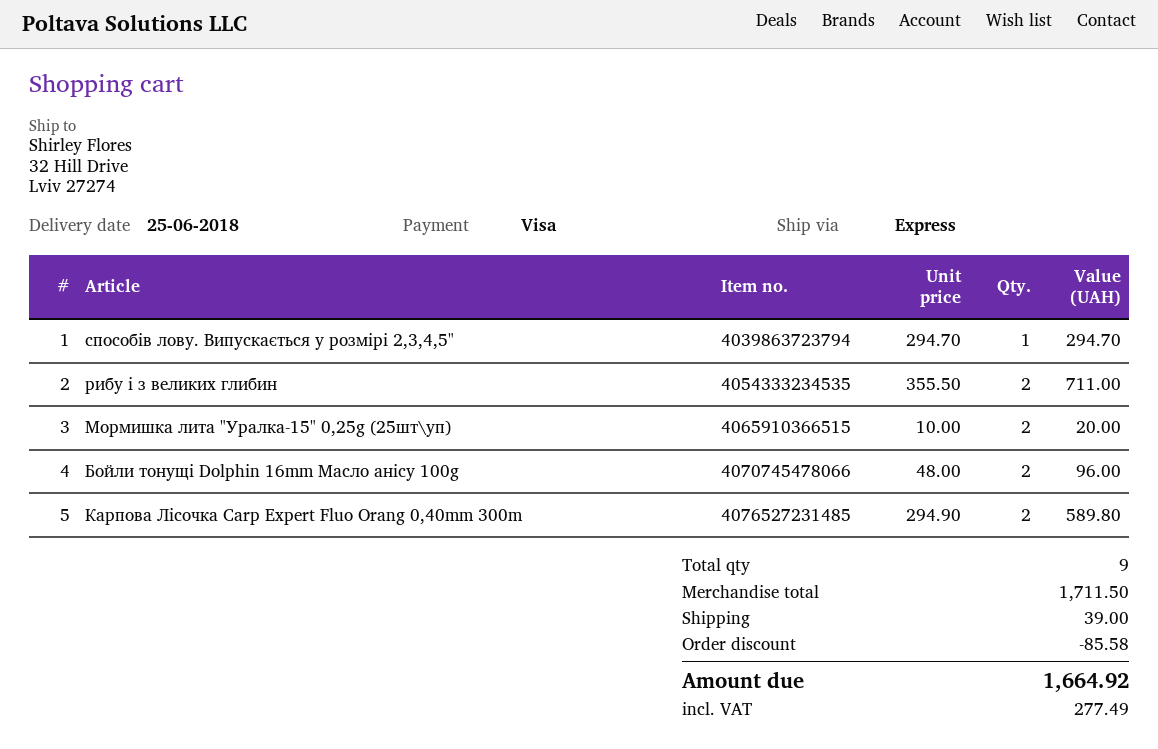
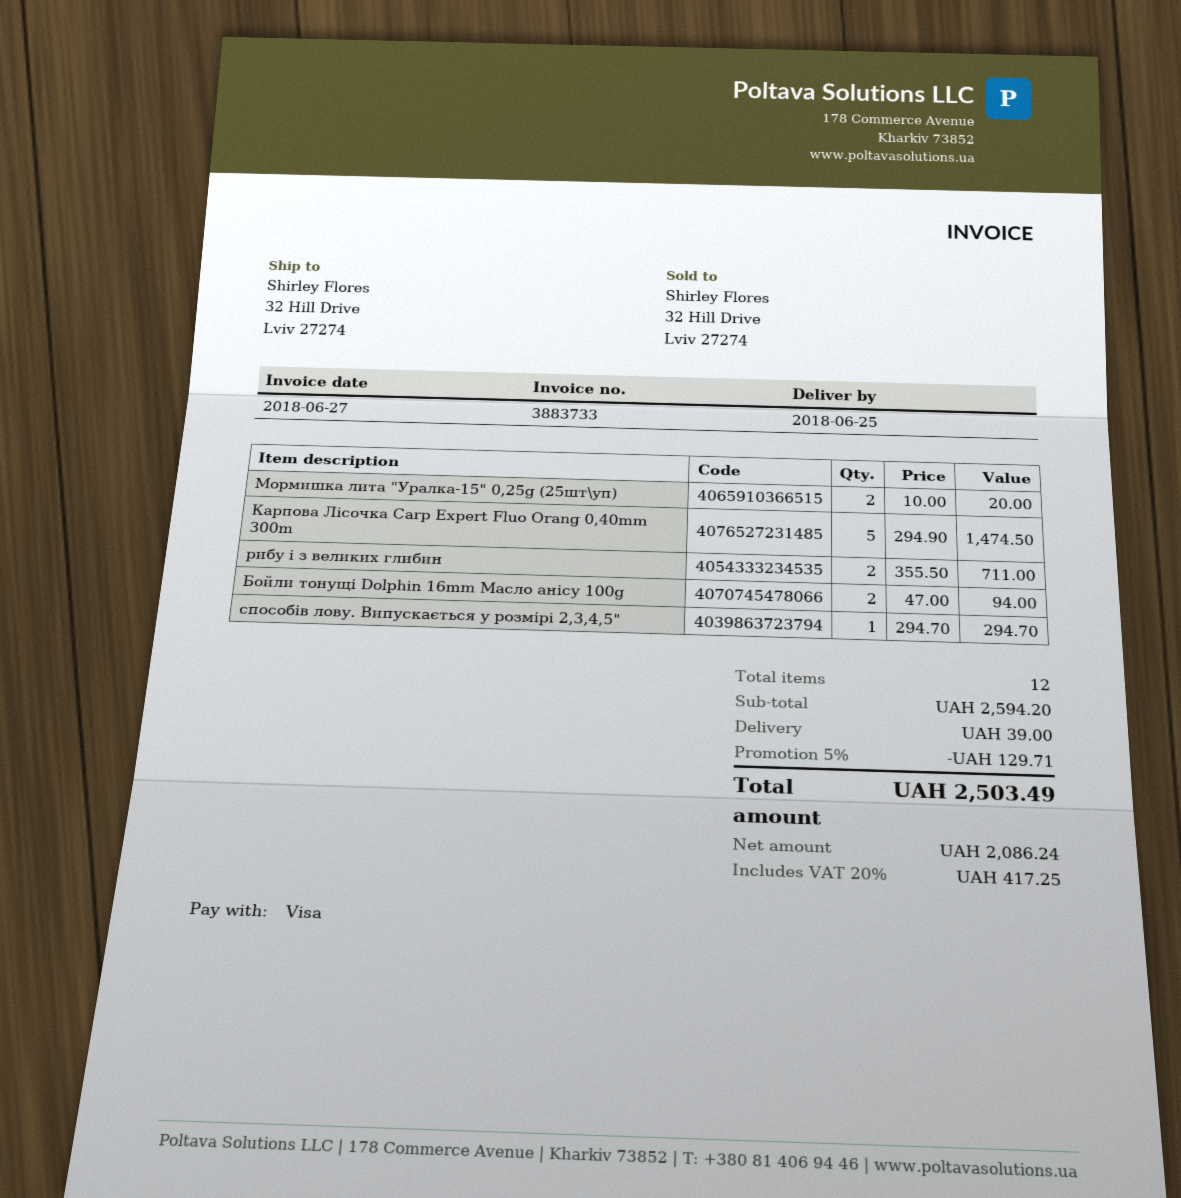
Бойли тонущі Dolphin 16mm Масло анісу 100g: 2 x 48.00 = 96.00 -> 2 x 47.00 = 94.00
Карпова Лісочка Carp Expert Fluo Orang 0,40mm 300m: 2 x 294.90 = 589.80 -> 5 x 294.90 = 1474.50
total quantity: 9 -> 12
subtotal: 1711.50 -> 2594.20
discount: 85.58 -> 129.71
tax: 277.49 -> 417.25
total: 1664.92 -> 2503.49

